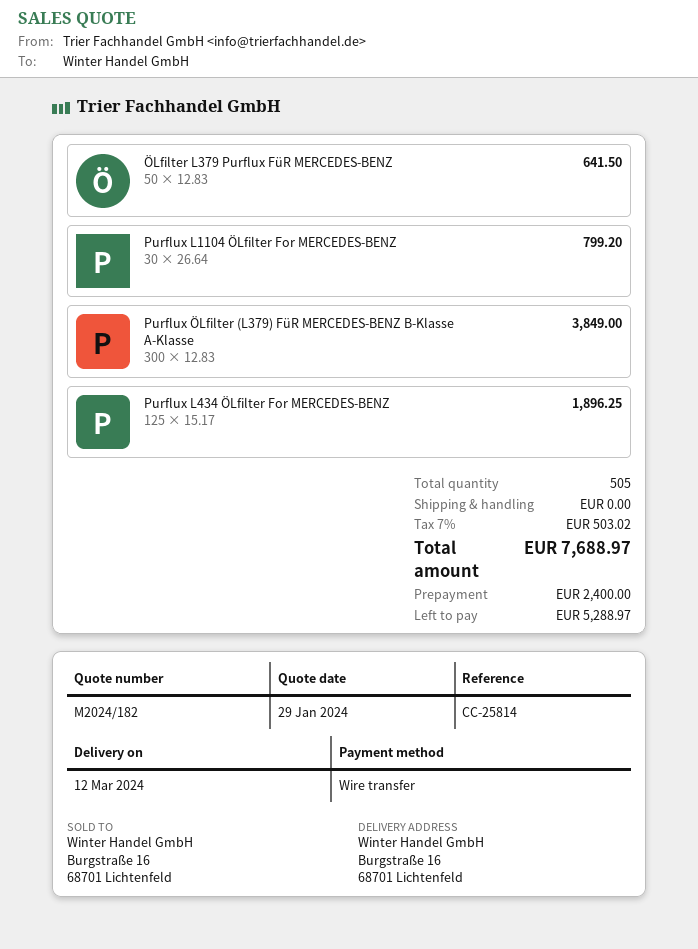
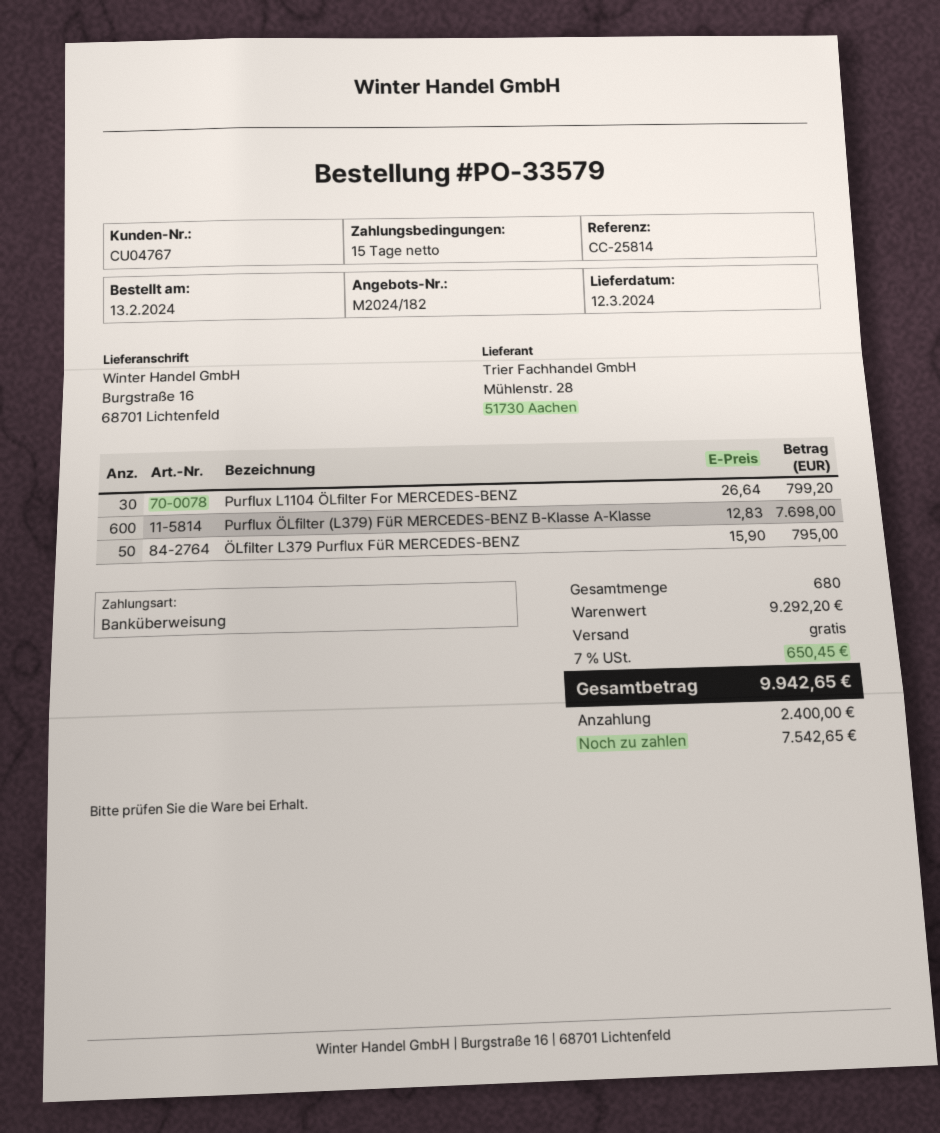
ÖLfilter L379 Purflux FüR MERCEDES-BENZ: 50 x 12.83 = 641.50 -> 50 x 15.90 = 795.00
Purflux ÖLfilter (L379) FüR MERCEDES-BENZ B-Klasse A-Klasse: 300 x 12.83 = 3849.00 -> 600 x 12.83 = 7698.00
Purflux L434 ÖLfilter For MERCEDES-BENZ: 125 x 15.17 = 1896.25 -> none
total quantity: 505 -> 680
tax: 7% = 503.02 -> 7% = 650.45
total: 7688.97 -> 9942.65
balance: 5288.97 -> 7542.65

